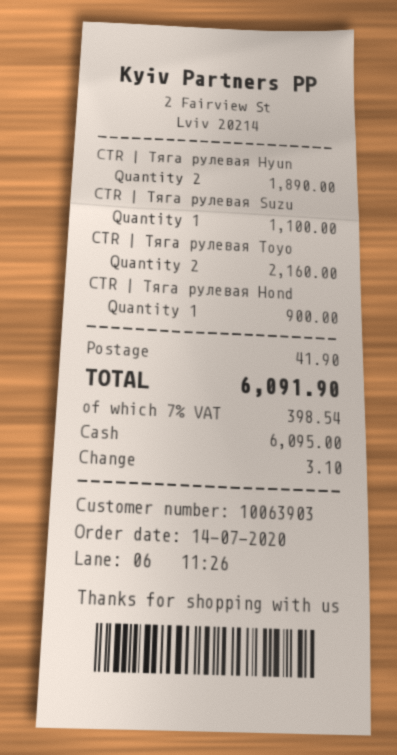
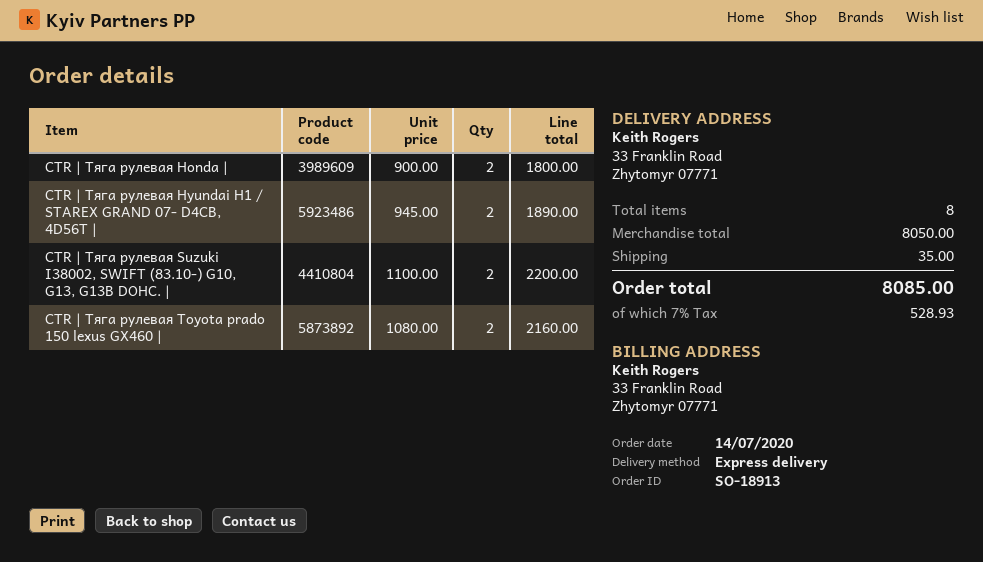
CTR | Тяга рулевая Suzu: 1 for 1100.00 -> 2 for 2200.00
CTR | Тяга рулевая Hond: 1 for 900.00 -> 2 for 1800.00
shipping: 41.90 -> 35.00
tax: 7% = 398.54 -> 7% = 528.93
total: 6091.90 -> 8085.00

